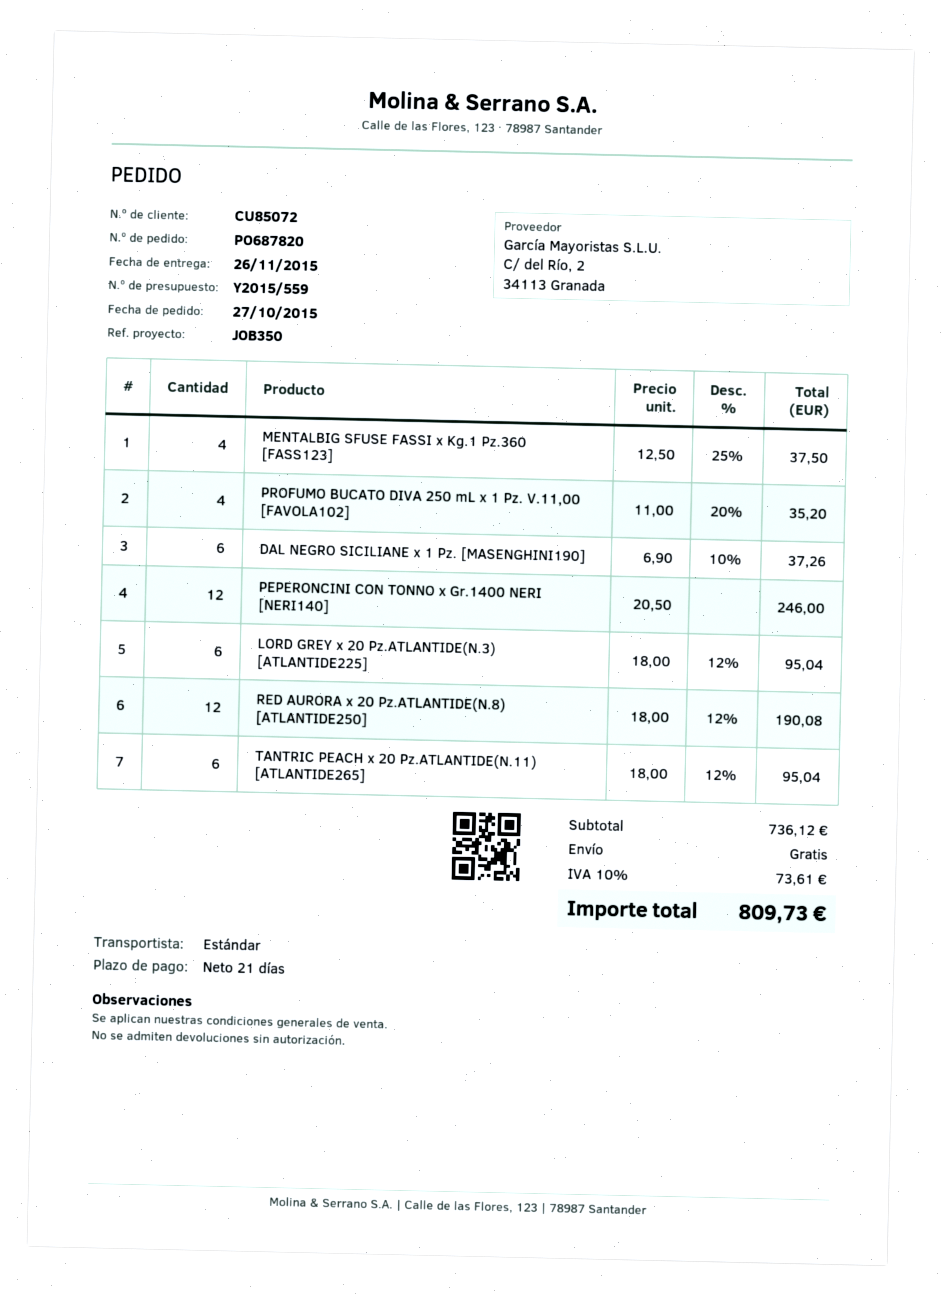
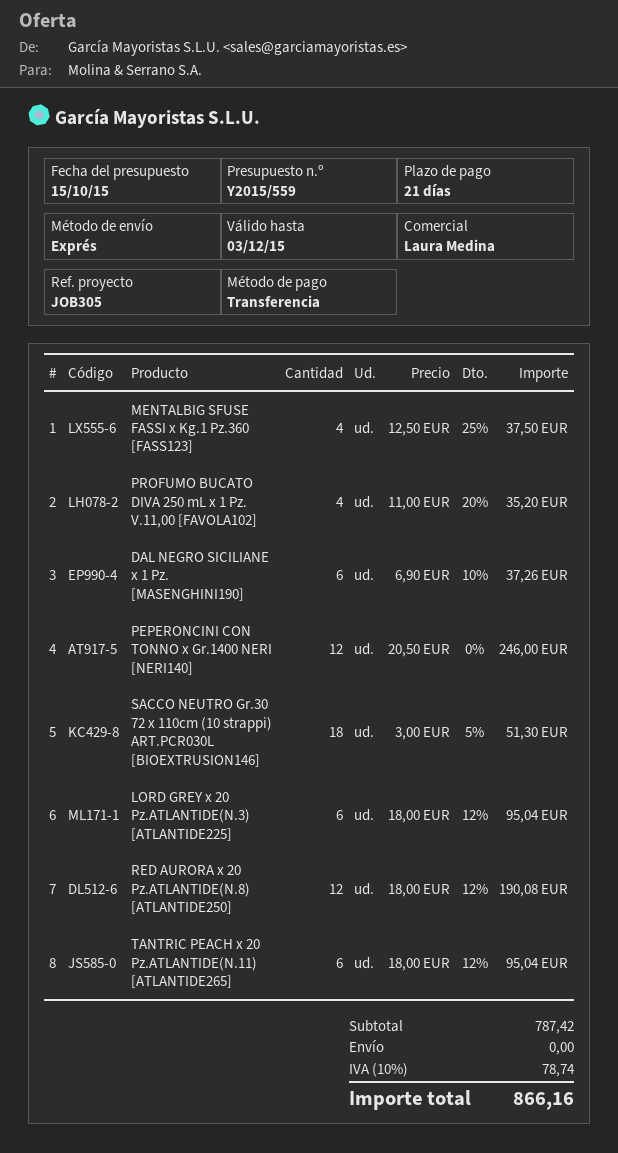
reference: JOB350 -> JOB305
shipping method: standard -> express
SACCO NEUTRO Gr.30 72 x 110cm (10 strappi) ART.PCR030L [BIOEXTRUSION146]: none -> 18 x 3.00 - 5% = 51.30
subtotal: 736.12 -> 787.42
tax: 10% = 73.61 -> 10% = 78.74
total: 809.73 -> 866.16

